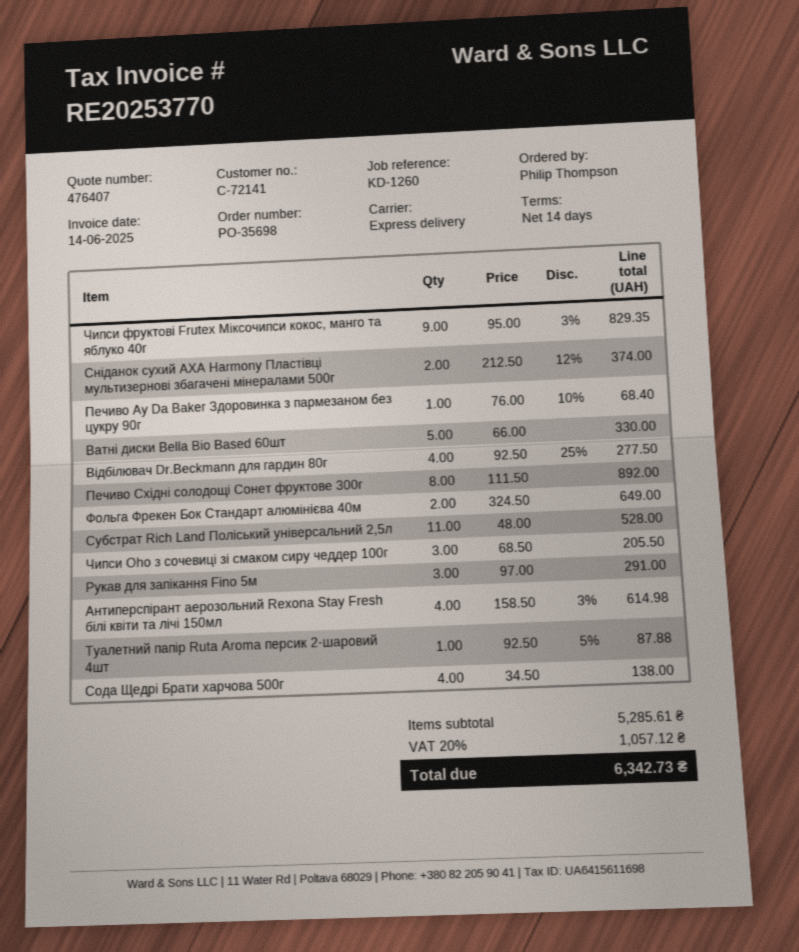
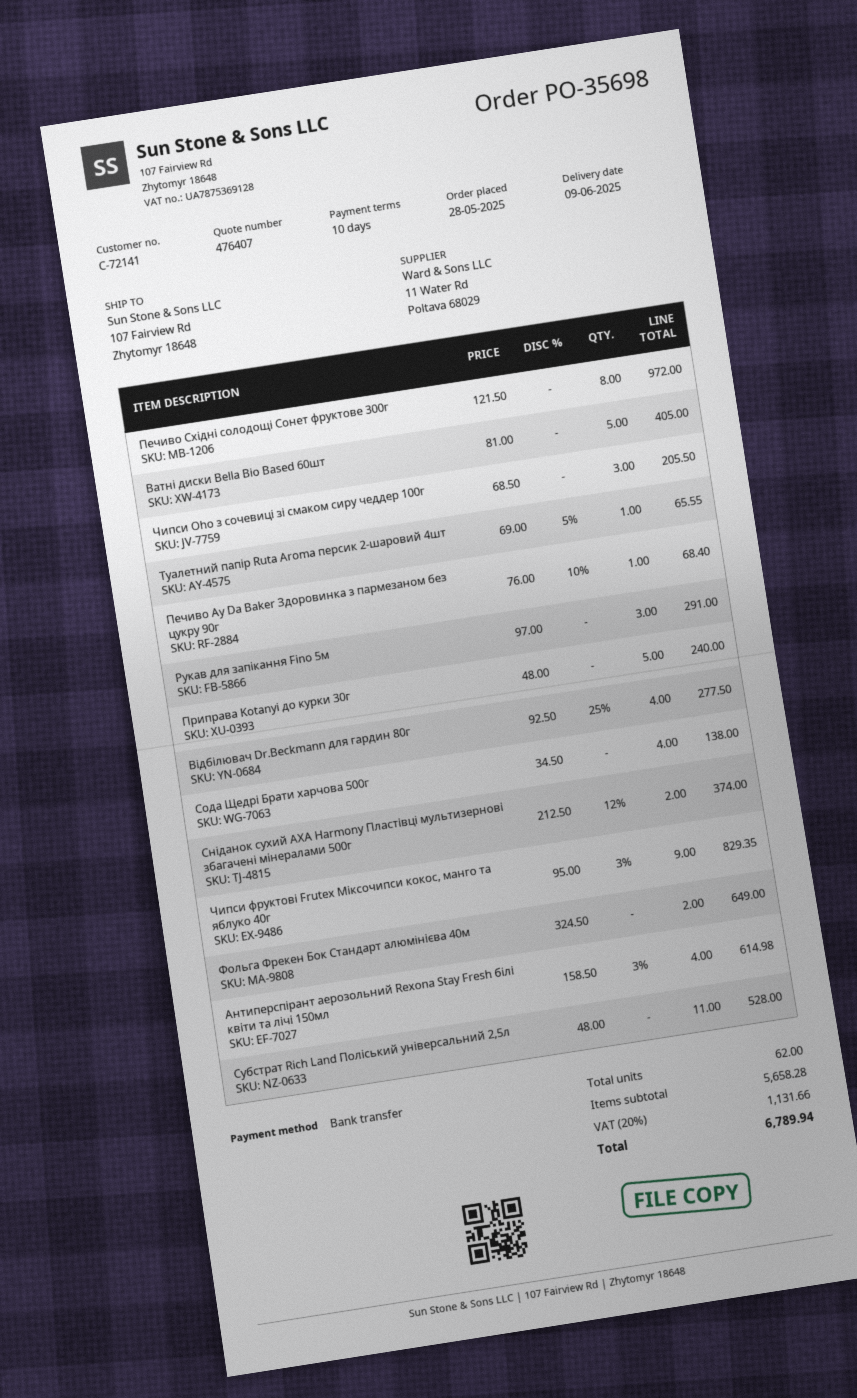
payment terms: 14 days -> 10 days
Ватні диски Bella Bio Based 60шт: 5 x 66.00 = 330.00 -> 5 x 81.00 = 405.00
Печиво Східні солодощі Сонет фруктове 300г: 8 x 111.50 = 892.00 -> 8 x 121.50 = 972.00
Туалетний папір Ruta Aroma персик 2-шаровий 4шт: 1 x 92.50 - 5% = 87.88 -> 1 x 69.00 - 5% = 65.55
Приправа Kotanyi до курки 30г: none -> 5 x 48.00 = 240.00
subtotal: 5285.61 -> 5658.28
tax: 20% = 1057.12 -> 20% = 1131.66
total: 6342.73 -> 6789.94

